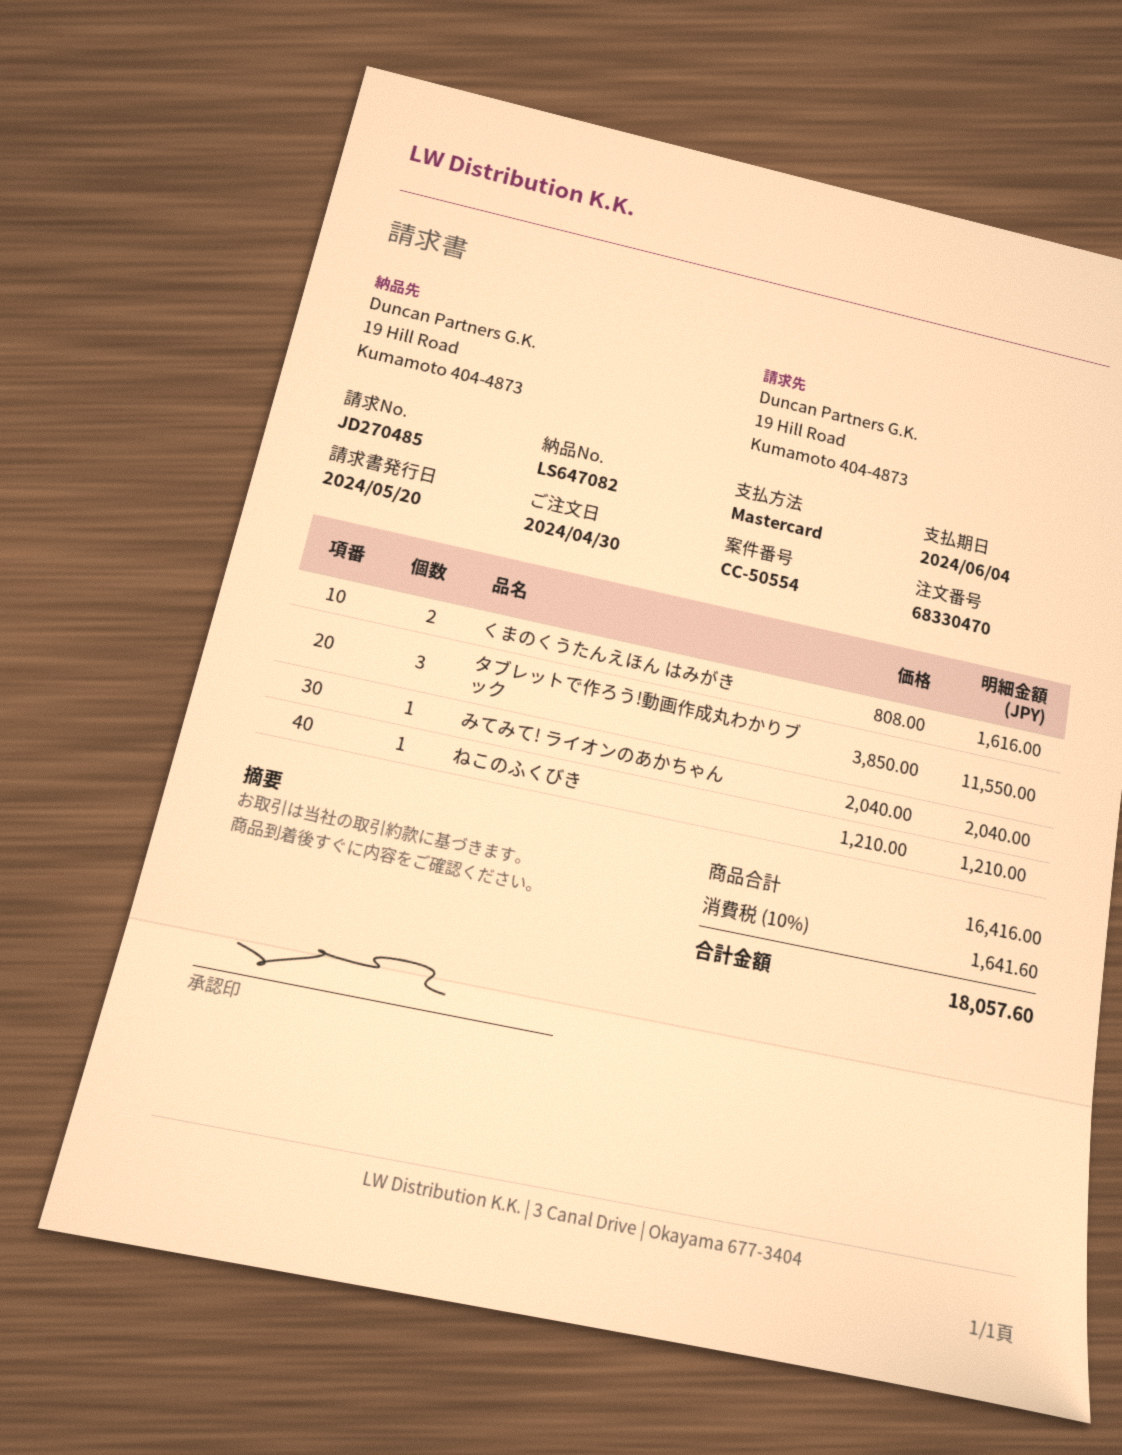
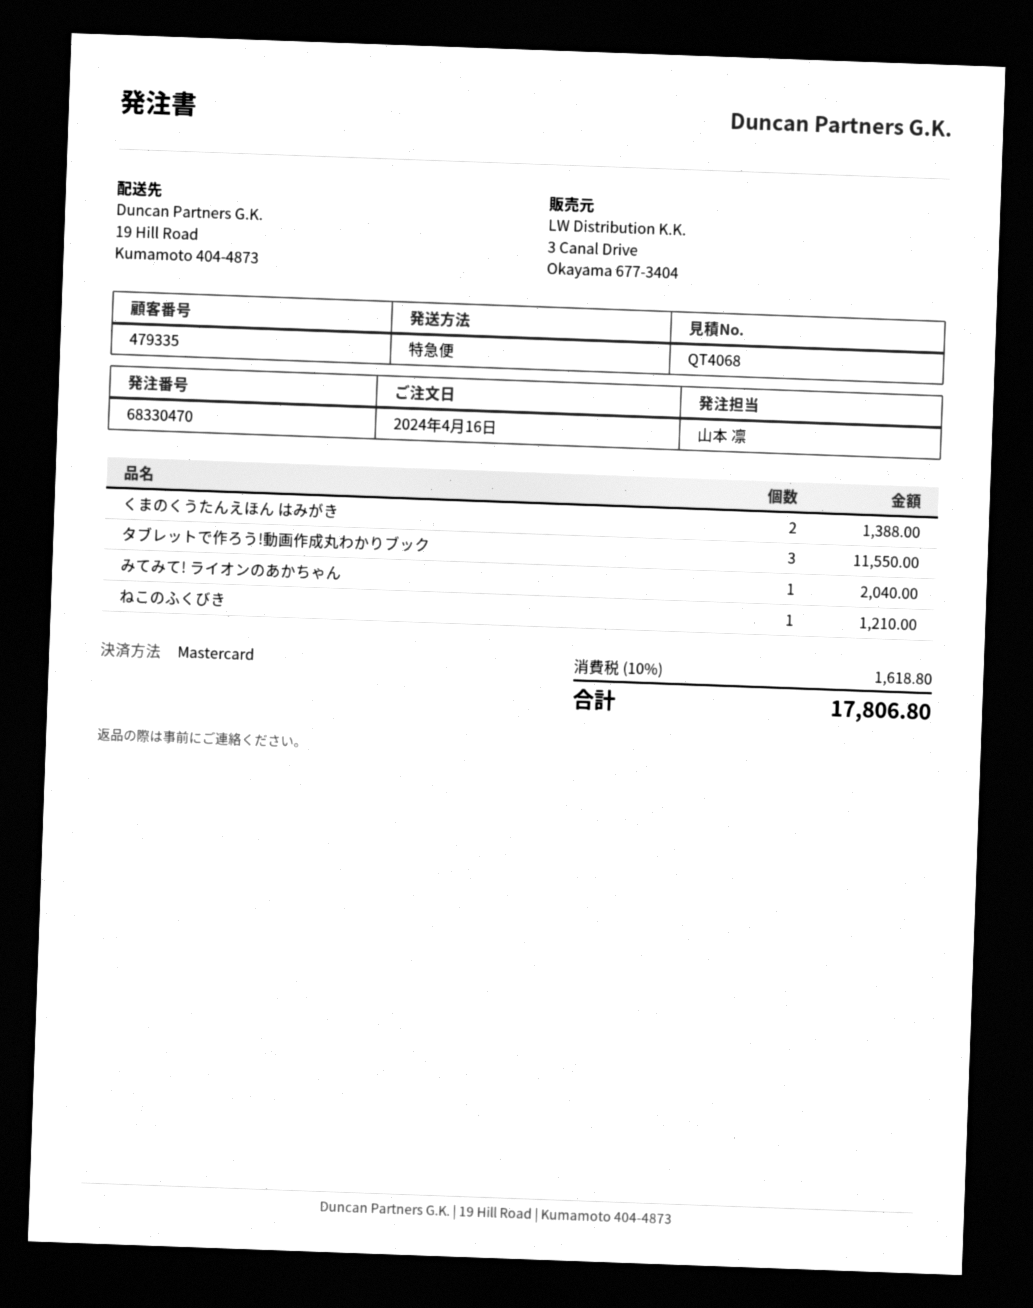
order date: 2024-04-30 -> 2024-04-16
くまのくうたんえほん はみがき: 2 for 1616.00 -> 2 for 1388.00
tax: 10% = 1641.60 -> 10% = 1618.80
total: 18057.60 -> 17806.80

